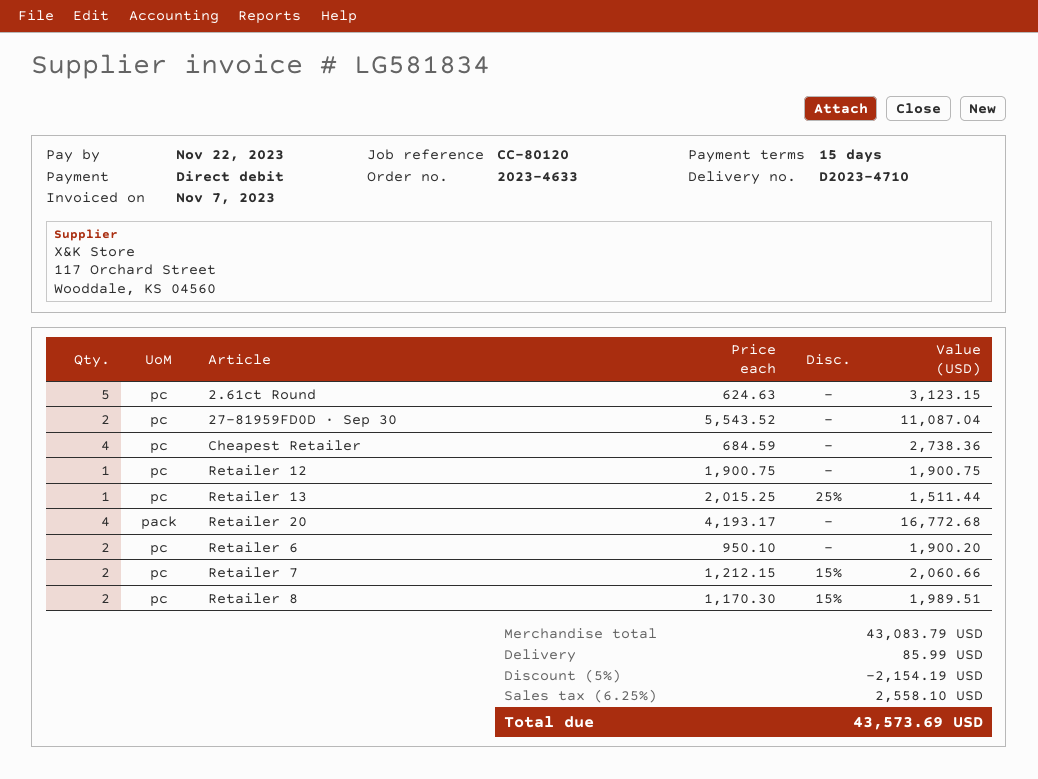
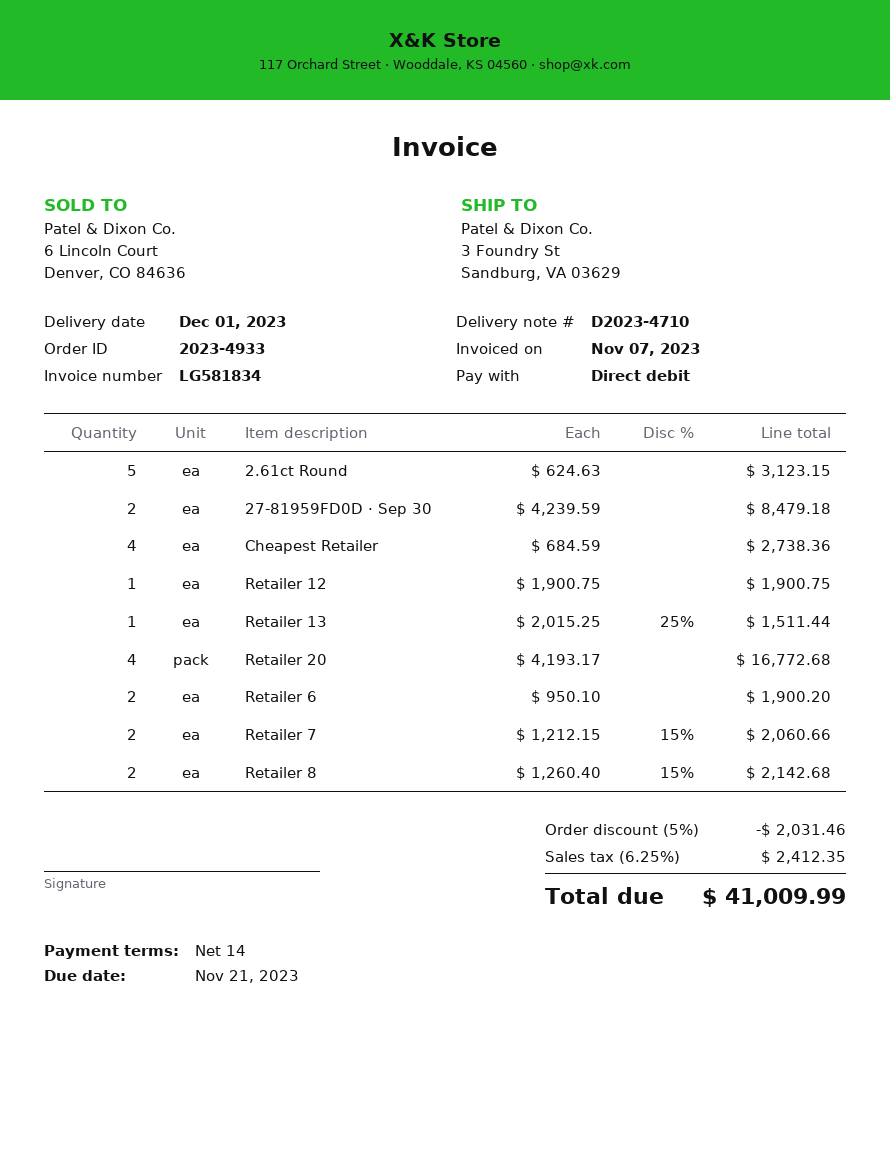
order number: 2023-4633 -> 2023-4933
payment terms: 15 days -> 14 days
due date: 2023-11-22 -> 2023-11-21
27-81959FD0D · Sep 30: 2 x 5543.52 = 11087.04 -> 2 x 4239.59 = 8479.18
Retailer 8: 2 x 1170.30 - 15% = 1989.51 -> 2 x 1260.40 - 15% = 2142.68
discount: 5% = 2154.19 -> 5% = 2031.46
shipping: 85.99 -> none
tax: 6.25% = 2558.10 -> 6.25% = 2412.35
total: 43573.69 -> 41009.99

